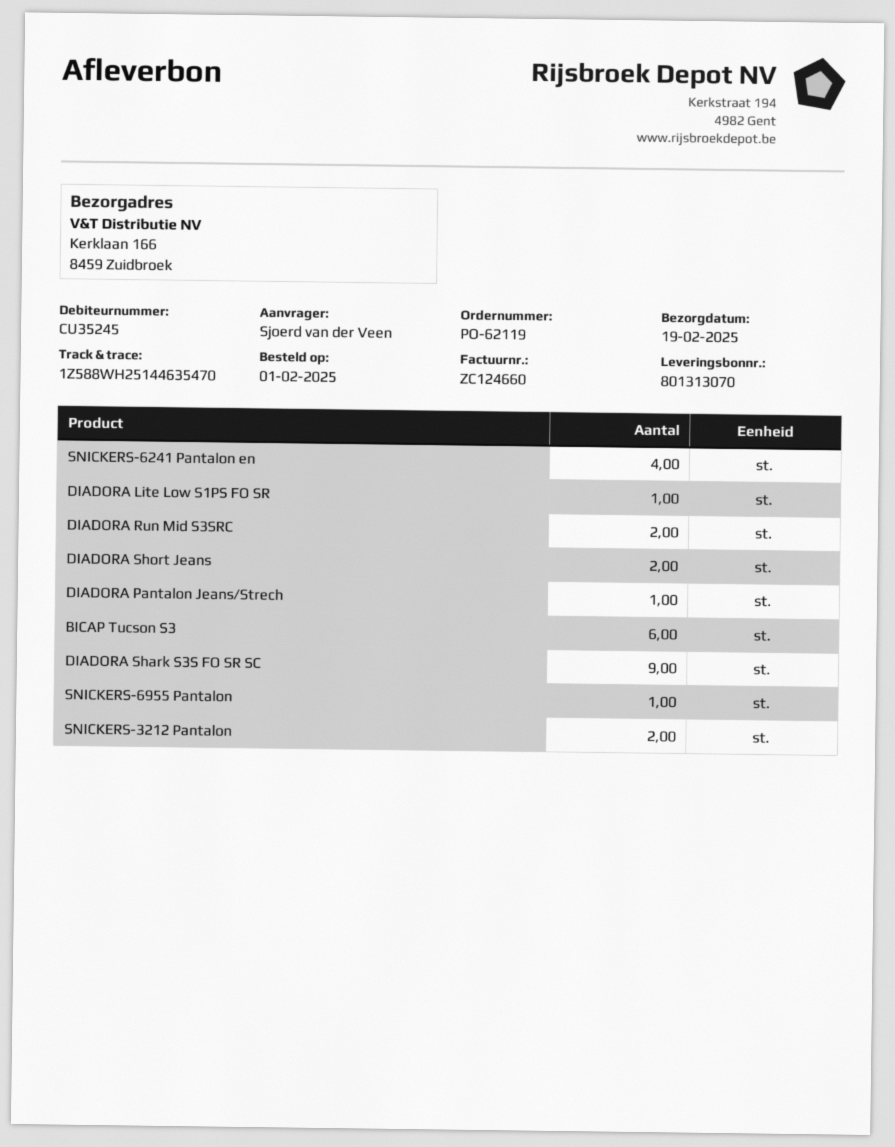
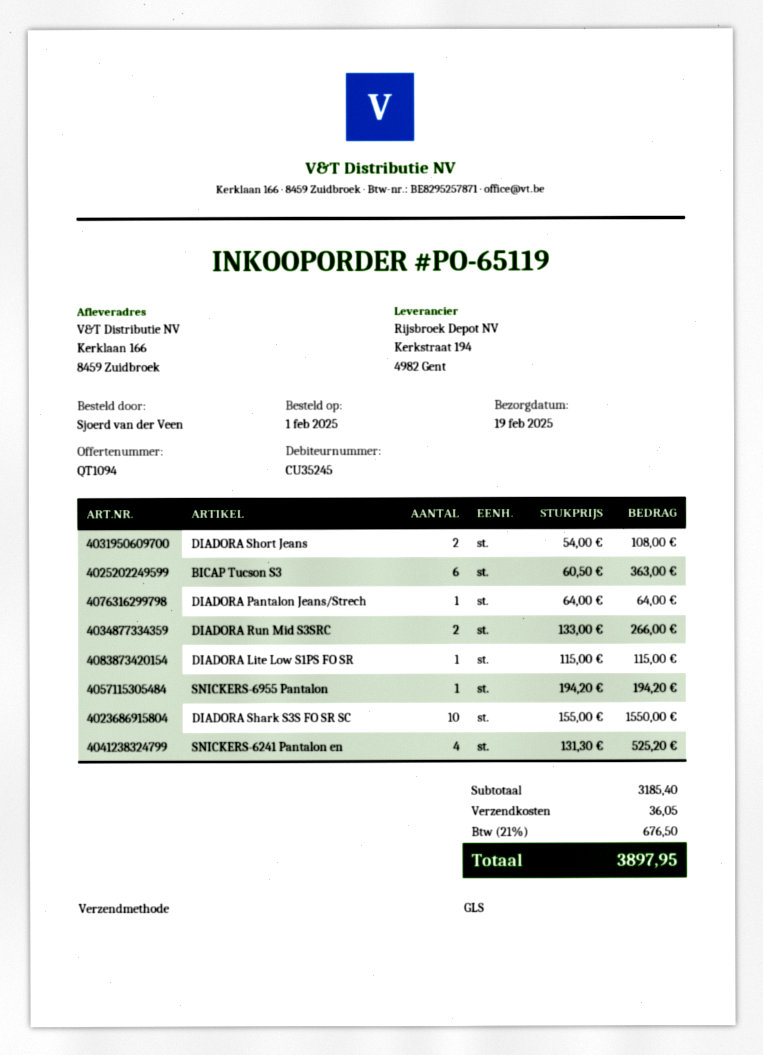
order number: PO-62119 -> PO-65119
DIADORA Shark S3S FO SR SC: 9 -> 10
SNICKERS-3212 Pantalon: 2 -> none

